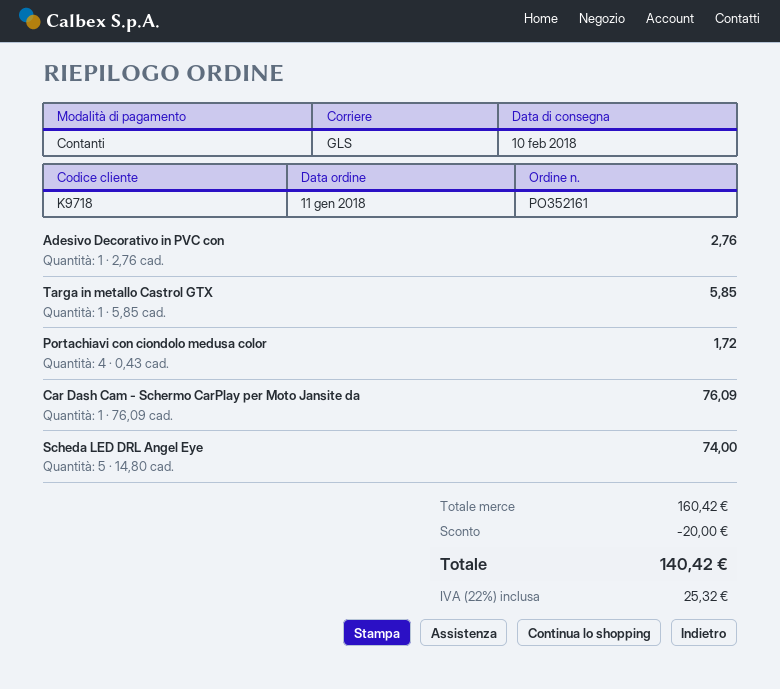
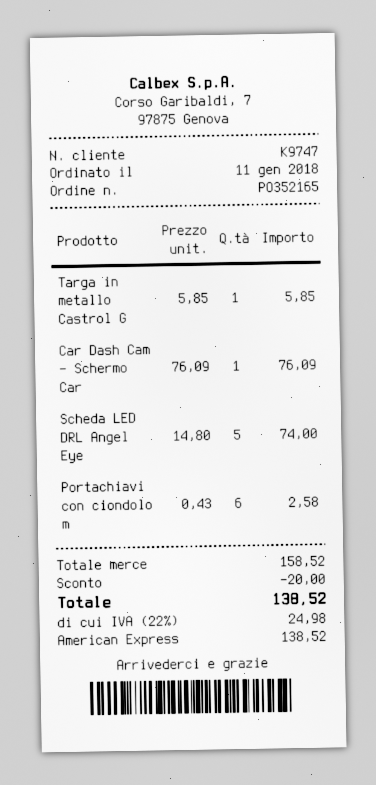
order number: PO352161 -> PO352165
customer number: K9718 -> K9747
payment method: cash -> American Express
Adesivo Decorativo in PVC con: 1 x 2.76 = 2.76 -> none
Portachiavi con ciondolo medusa color: 4 x 0.43 = 1.72 -> 6 x 0.43 = 2.58
subtotal: 160.42 -> 158.52
tax: 22% = 25.32 -> 22% = 24.98
total: 140.42 -> 138.52

